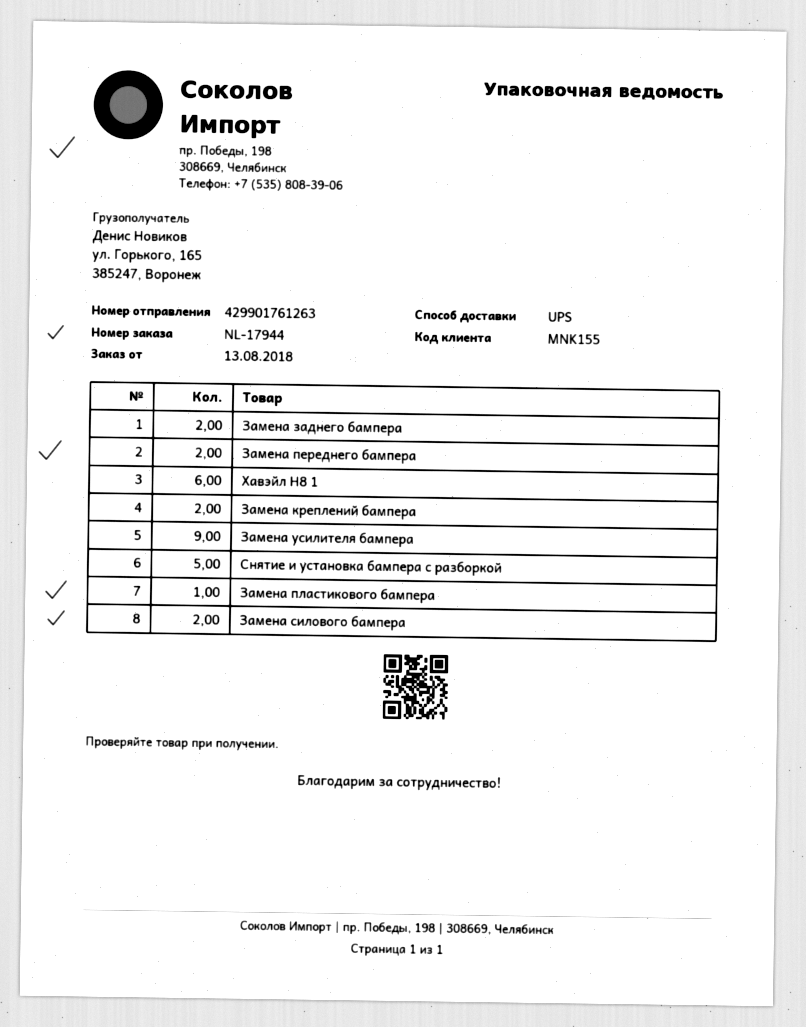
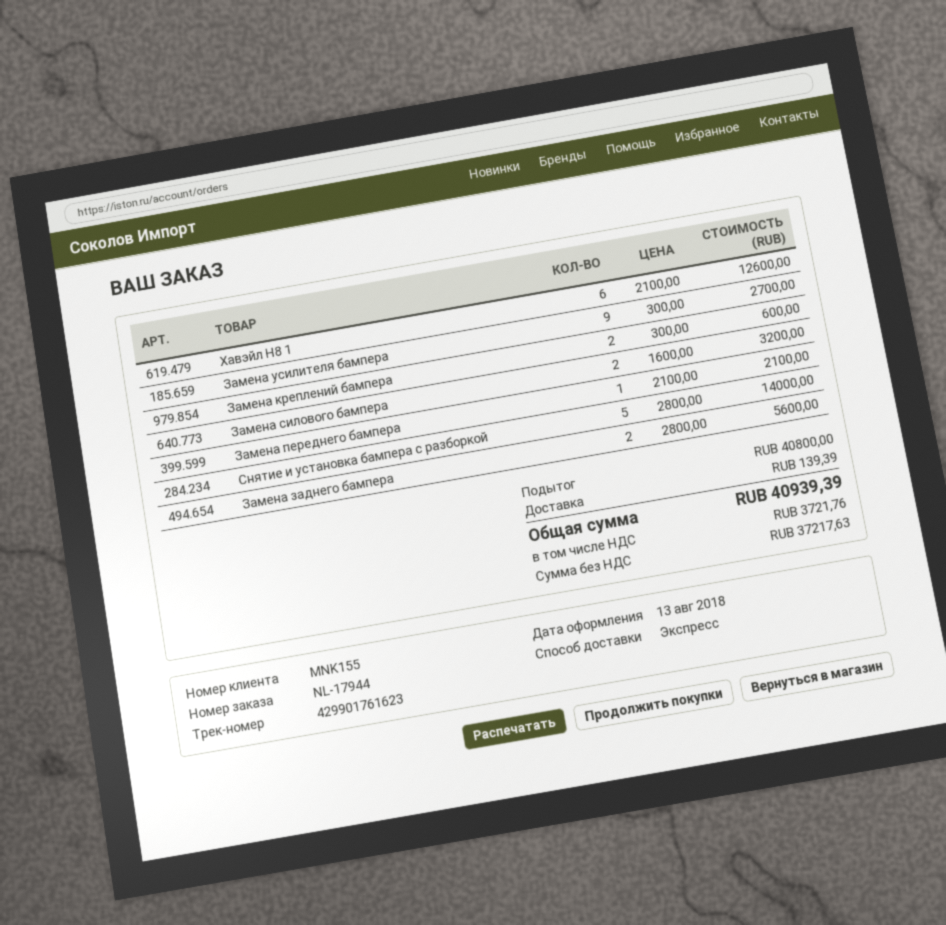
shipping method: UPS -> express
tracking number: 429901761263 -> 429901761623
Замена переднего бампера: 2 -> 1
Замена пластикового бампера: 1 -> none

